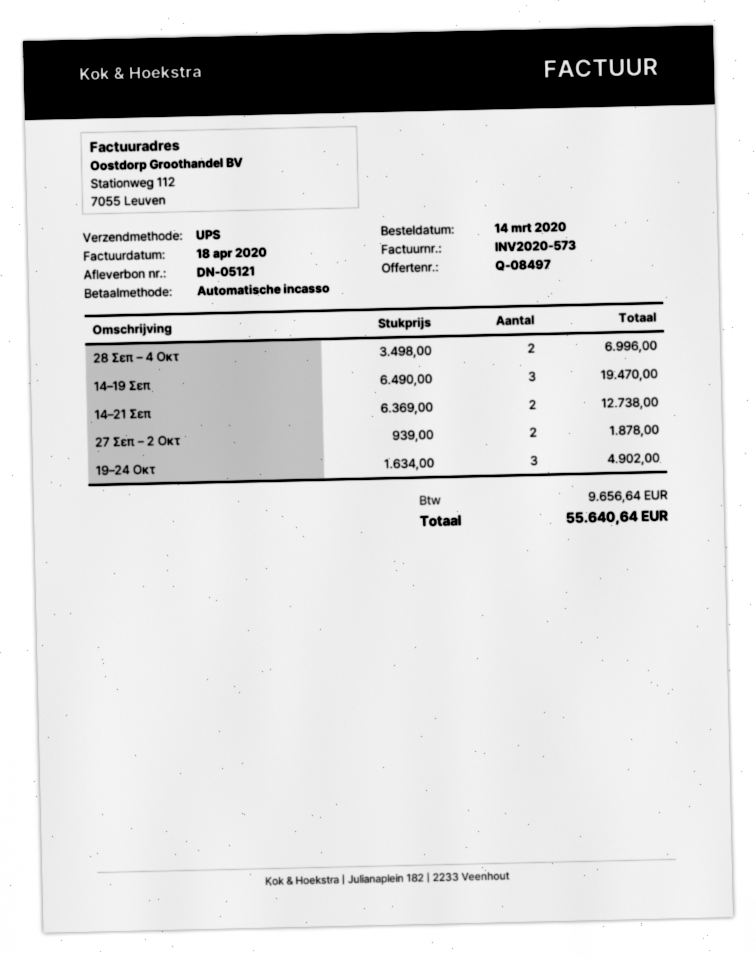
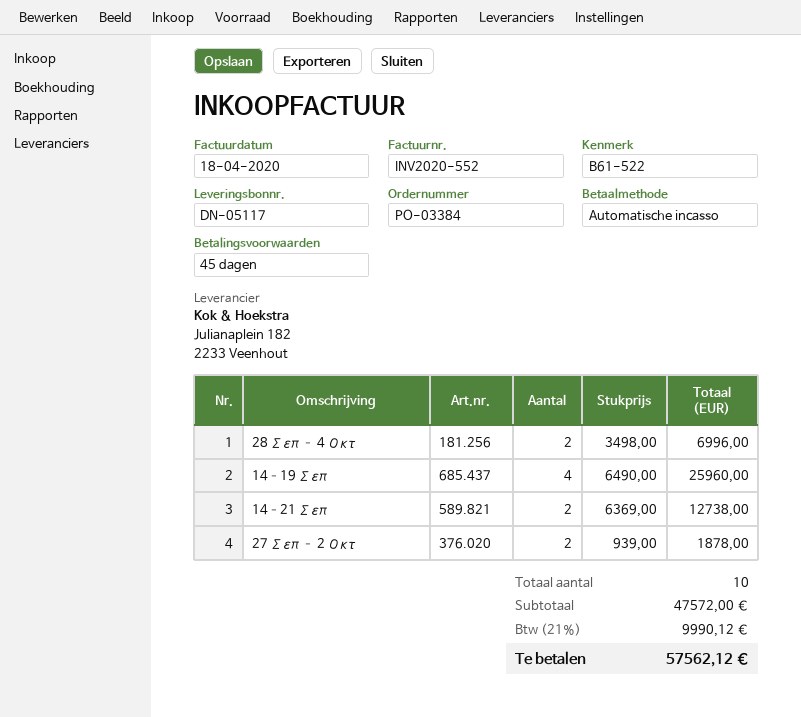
delivery note number: DN-05121 -> DN-05117
invoice number: INV2020-573 -> INV2020-552
14–19 Σεπ: 3 x 6490.00 = 19470.00 -> 4 x 6490.00 = 25960.00
19–24 Οκτ: 3 x 1634.00 = 4902.00 -> none
tax: 9656.64 -> 9990.12
total: 55640.64 -> 57562.12

